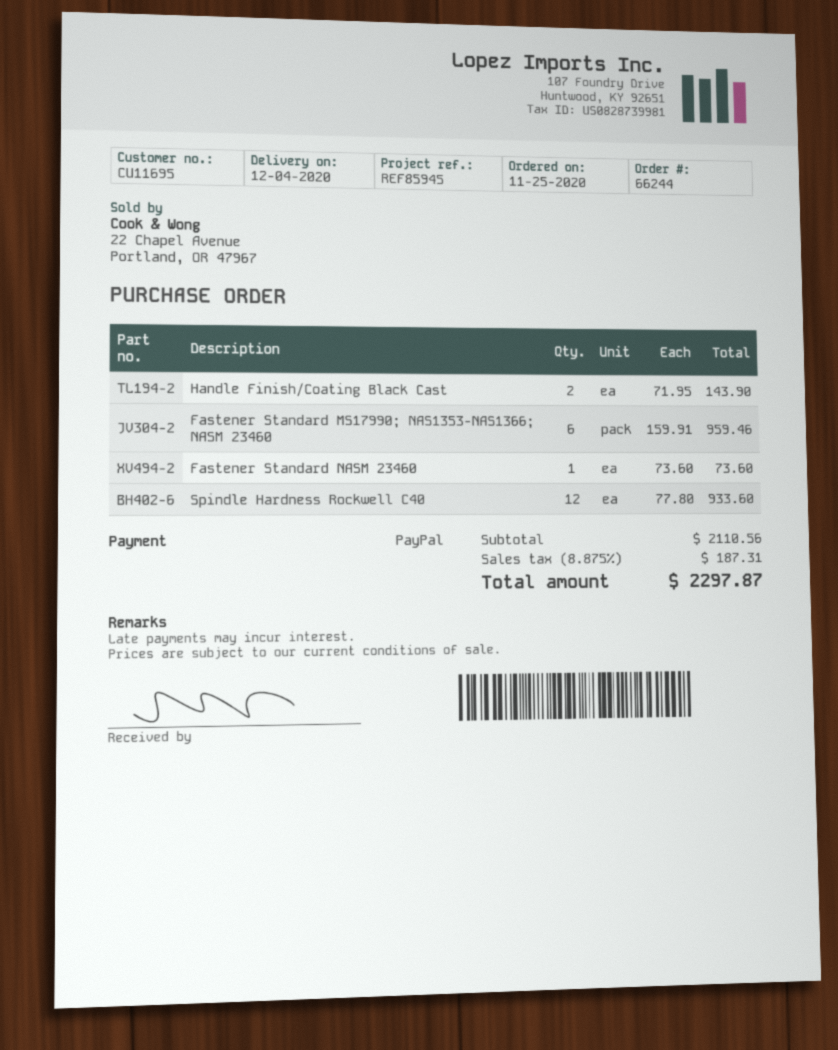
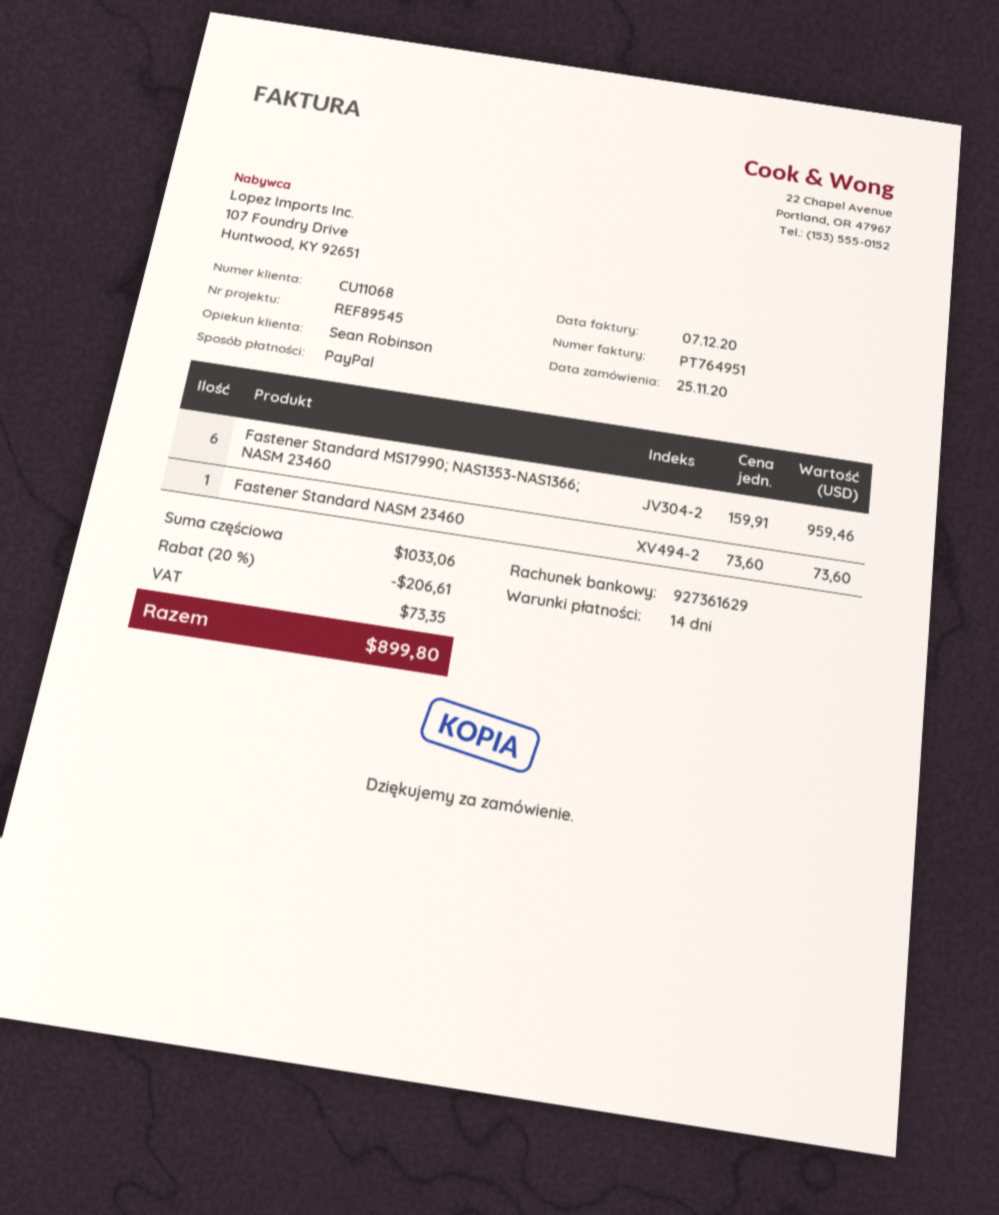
customer number: CU11695 -> CU11068
reference: REF85945 -> REF89545
Handle Finish/Coating Black Cast: 2 x 71.95 = 143.90 -> none
Spindle Hardness Rockwell C40: 12 x 77.80 = 933.60 -> none
subtotal: 2110.56 -> 1033.06
discount: none -> 20% = 206.61
tax: 187.31 -> 73.35
total: 2297.87 -> 899.80

